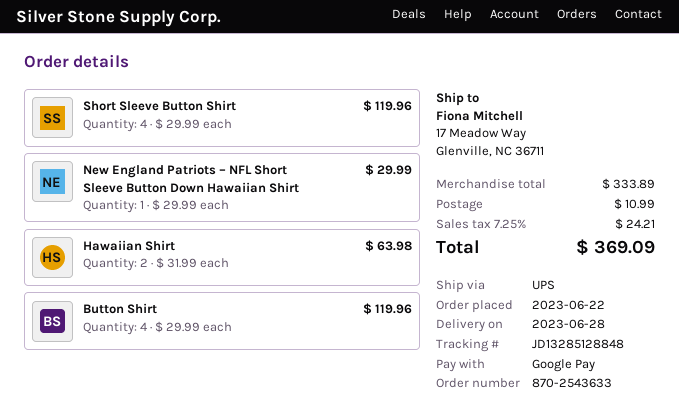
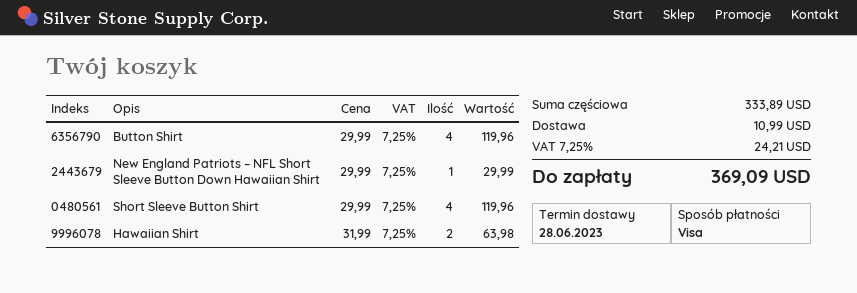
payment method: Google Pay -> Visa

